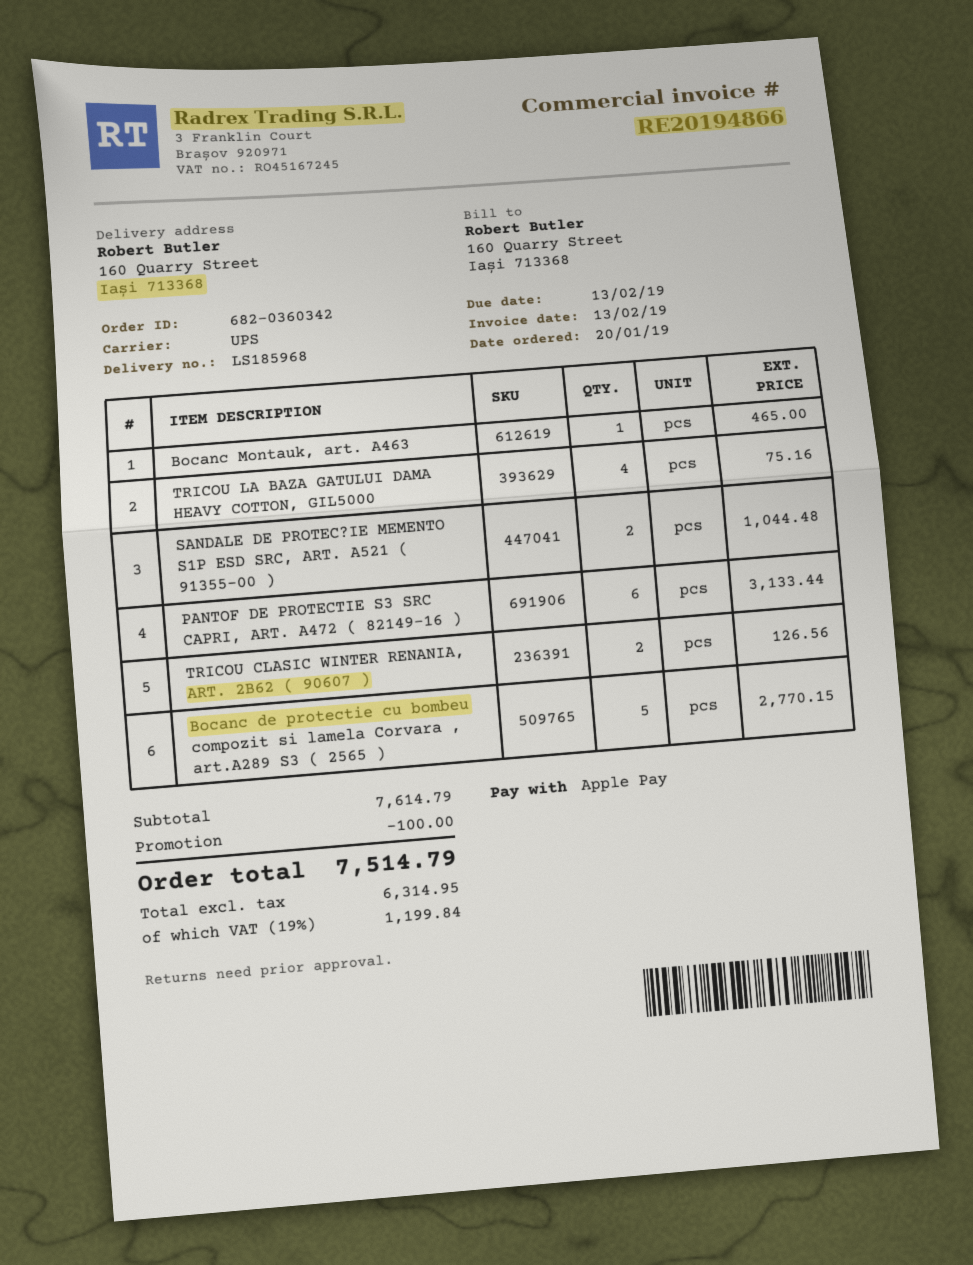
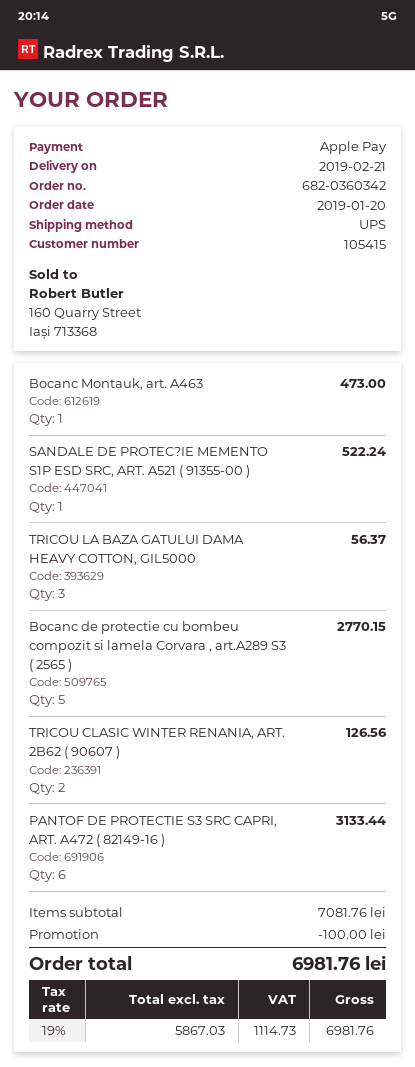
Bocanc Montauk, art. A463: 1 for 465.00 -> 1 for 473.00
TRICOU LA BAZA GATULUI DAMA HEAVY COTTON, GIL5000: 4 for 75.16 -> 3 for 56.37
SANDALE DE PROTEC?IE MEMENTO S1P ESD SRC, ART. A521 ( 91355-00 ): 2 for 1044.48 -> 1 for 522.24
subtotal: 7614.79 -> 7081.76
net: 6314.95 -> 5867.03
tax: 19% = 1199.84 -> 19% = 1114.73
total: 7514.79 -> 6981.76

